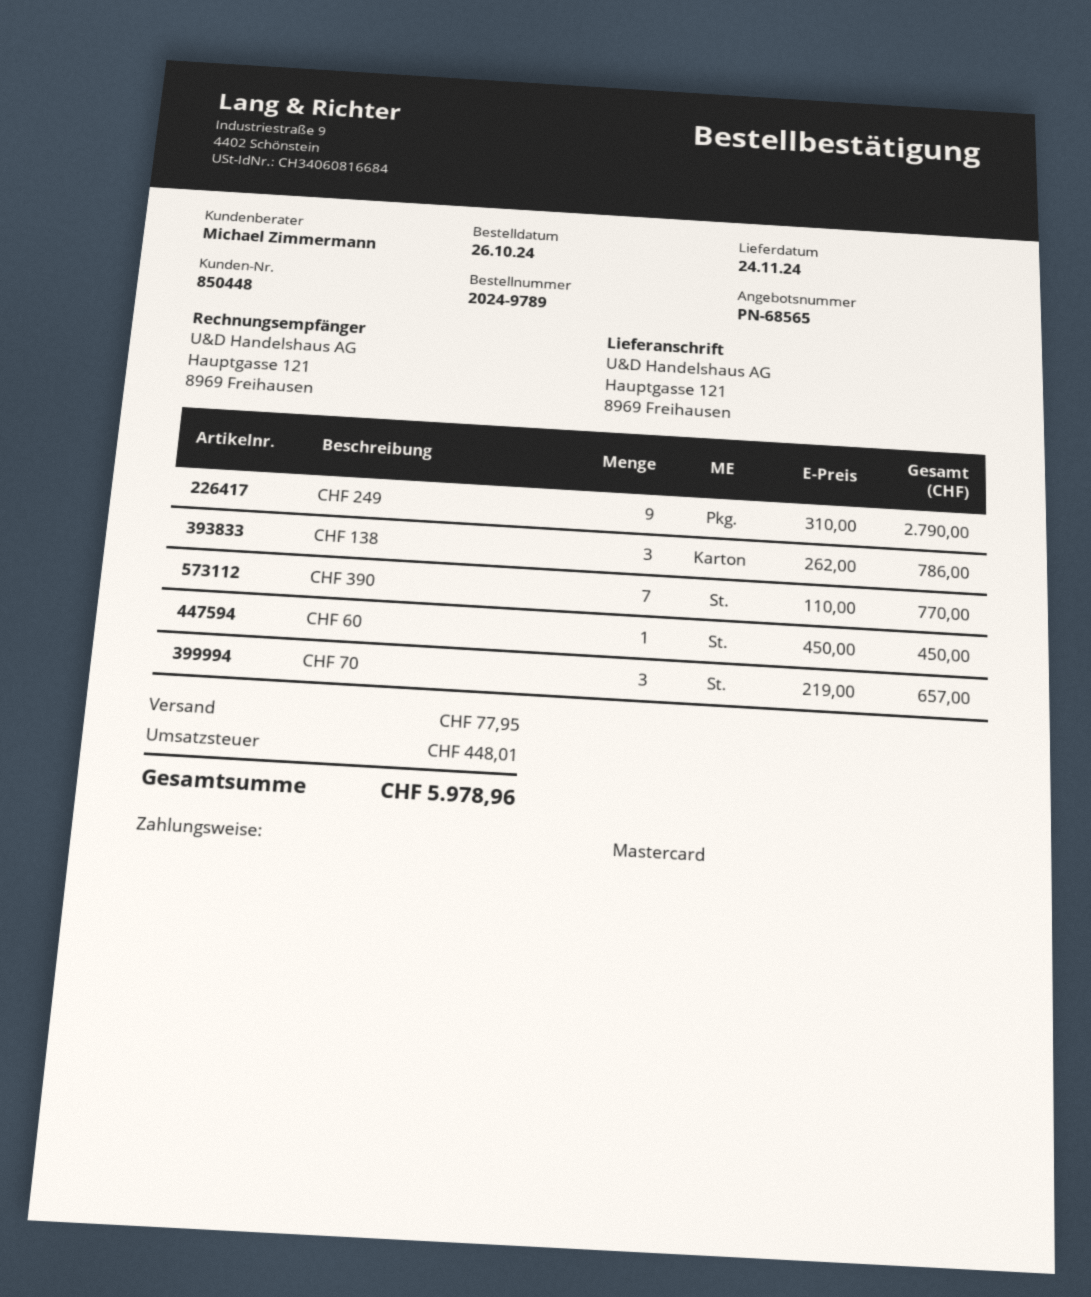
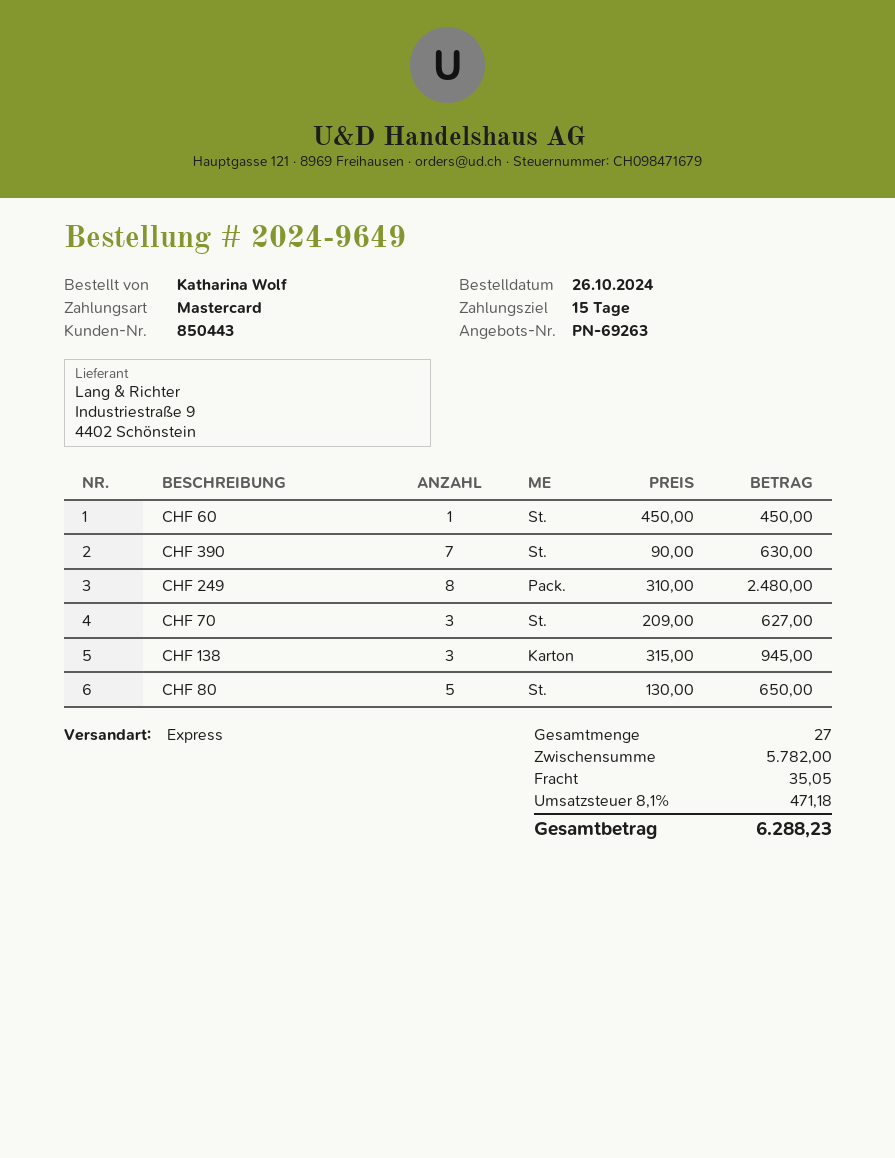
quote number: PN-68565 -> PN-69263
order number: 2024-9789 -> 2024-9649
customer number: 850448 -> 850443
CHF 249: 9 x 310.00 = 2790.00 -> 8 x 310.00 = 2480.00
CHF 138: 3 x 262.00 = 786.00 -> 3 x 315.00 = 945.00
CHF 390: 7 x 110.00 = 770.00 -> 7 x 90.00 = 630.00
CHF 70: 3 x 219.00 = 657.00 -> 3 x 209.00 = 627.00
CHF 80: none -> 5 x 130.00 = 650.00
shipping: 77.95 -> 35.05
tax: 448.01 -> 471.18
total: 5978.96 -> 6288.23

